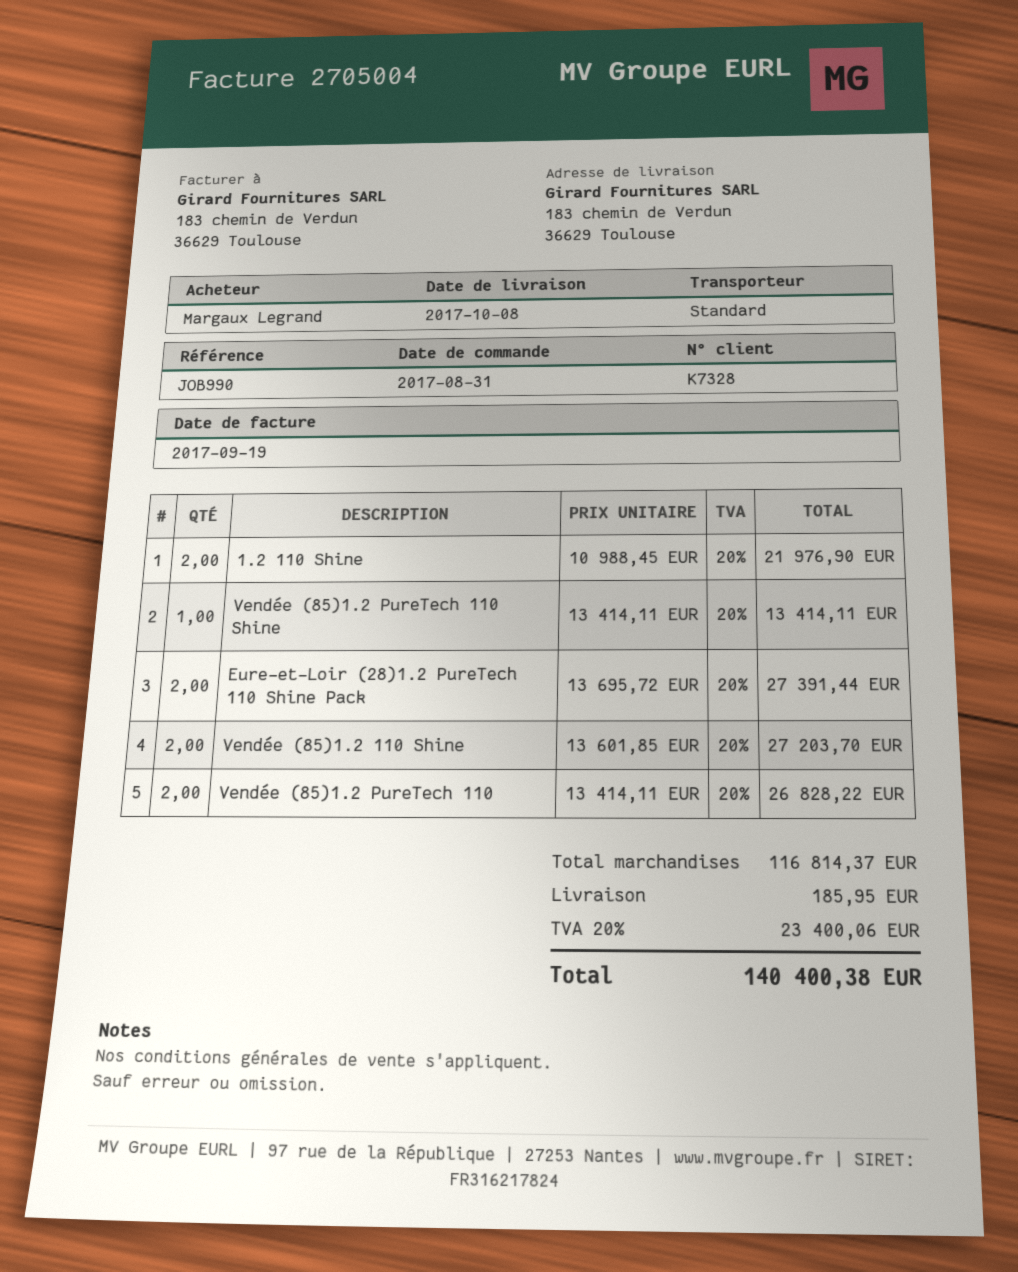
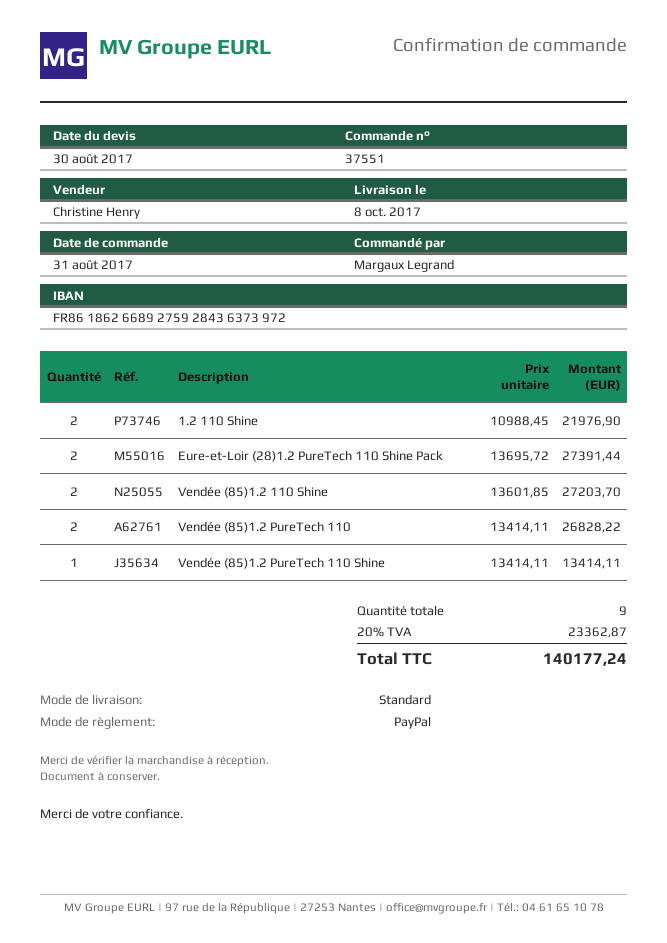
shipping: 185.95 -> none
tax: 20% = 23400.06 -> 20% = 23362.87
total: 140400.38 -> 140177.24

